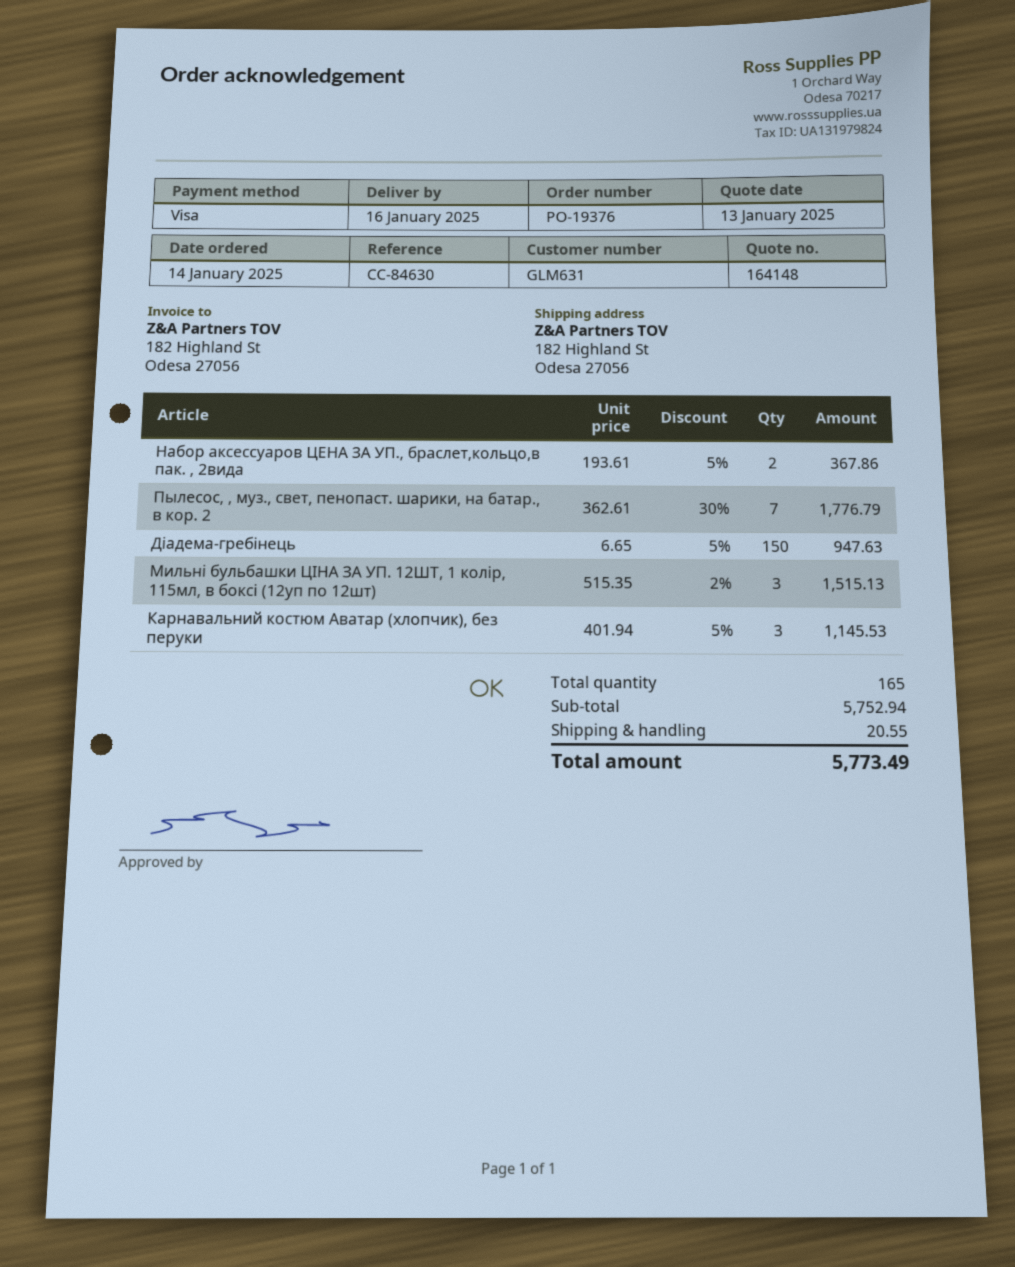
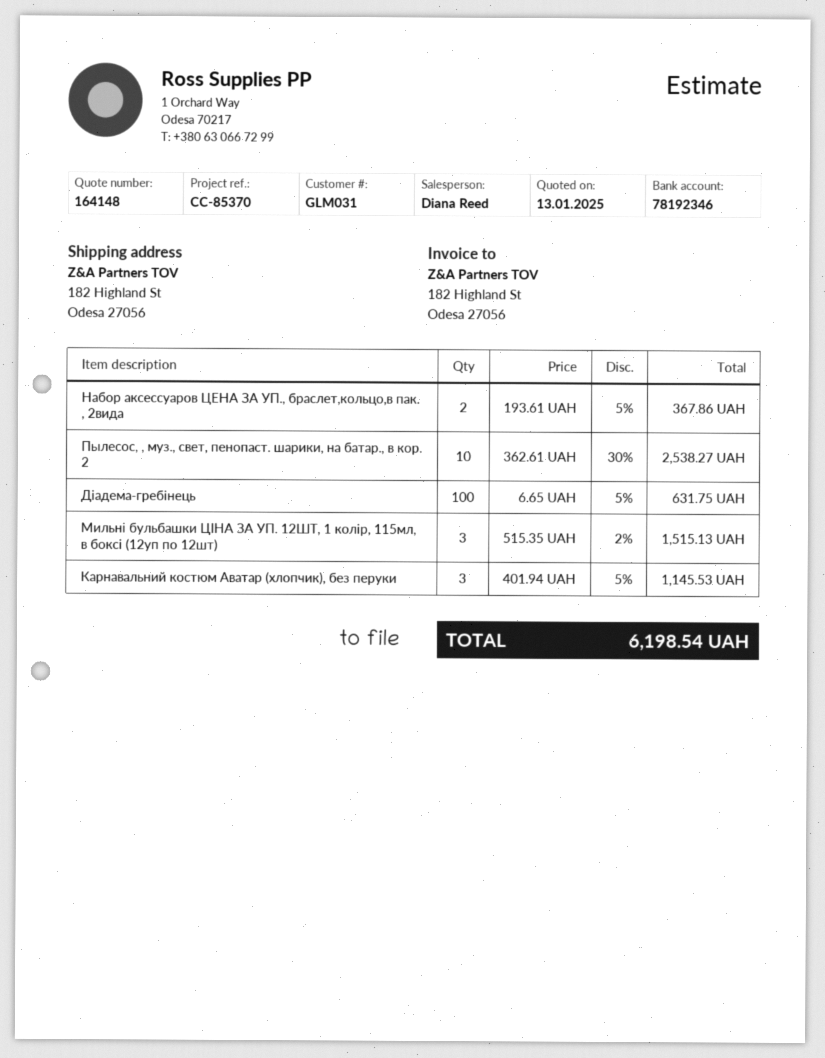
customer number: GLM631 -> GLM031
reference: CC-84630 -> CC-85370
Пылесос, , муз., свет, пенопаст. шарики, на батар., в кор. 2: 7 x 362.61 - 30% = 1776.79 -> 10 x 362.61 - 30% = 2538.27
Діадема-гребінець: 150 x 6.65 - 5% = 947.63 -> 100 x 6.65 - 5% = 631.75
shipping: 20.55 -> none
total: 5773.49 -> 6198.54

